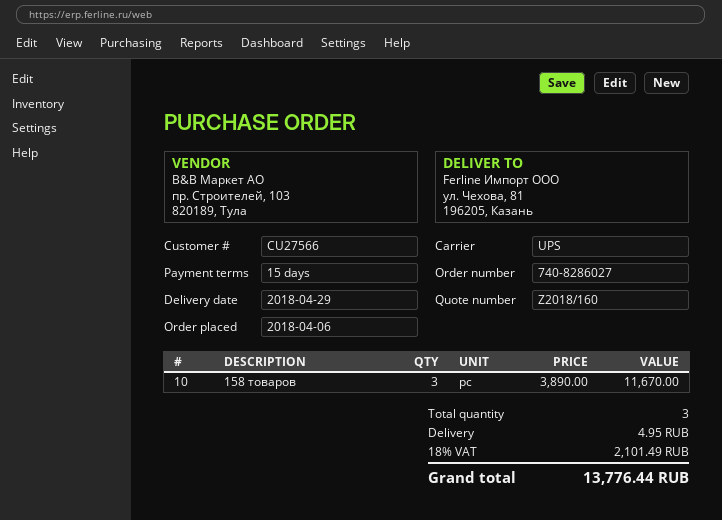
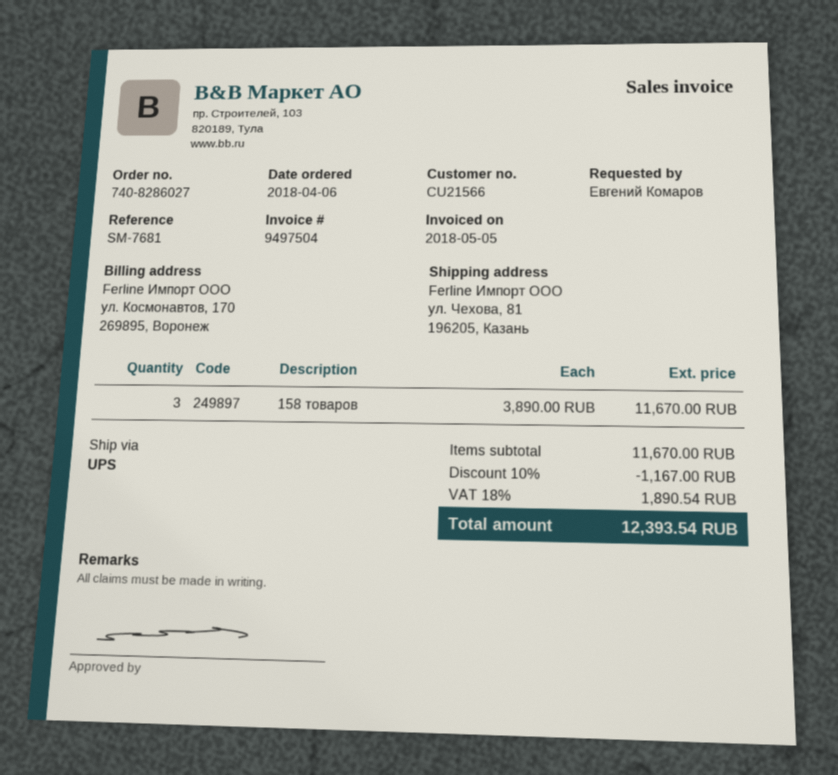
customer number: CU27566 -> CU21566
discount: none -> 10% = 1167.00
shipping: 4.95 -> none
tax: 18% = 2101.49 -> 18% = 1890.54
total: 13776.44 -> 12393.54

